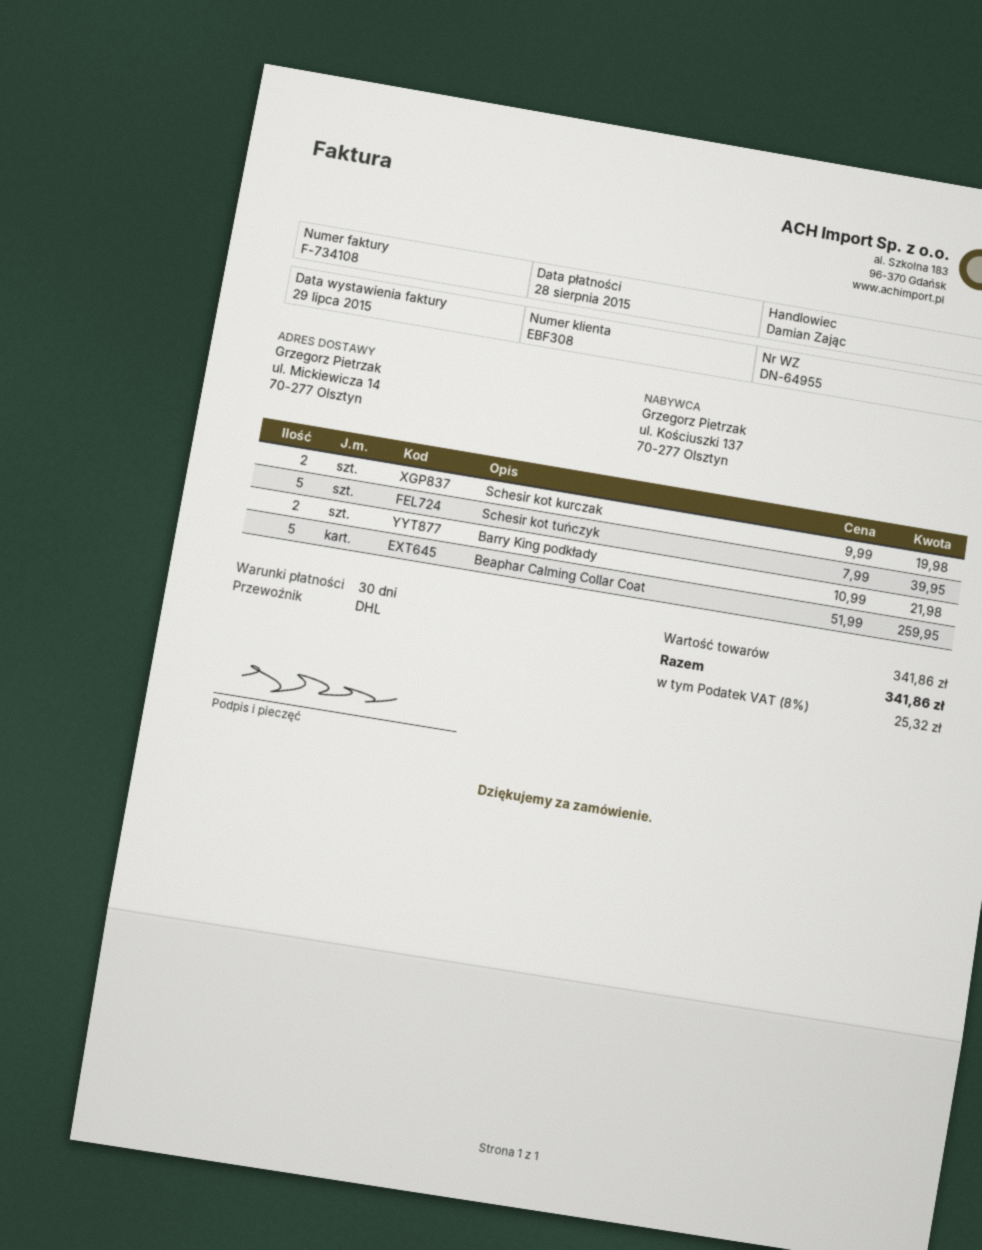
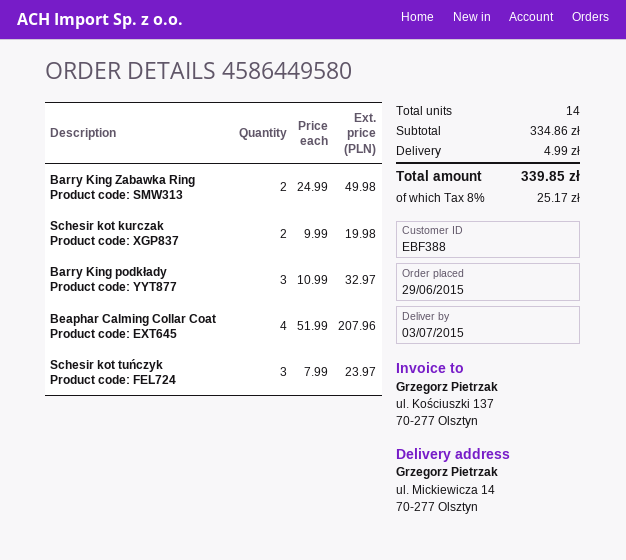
customer number: EBF308 -> EBF388
Schesir kot tuńczyk: 5 x 7.99 = 39.95 -> 3 x 7.99 = 23.97
Barry King podkłady: 2 x 10.99 = 21.98 -> 3 x 10.99 = 32.97
Beaphar Calming Collar Coat: 5 x 51.99 = 259.95 -> 4 x 51.99 = 207.96
Barry King Zabawka Ring: none -> 2 x 24.99 = 49.98
subtotal: 341.86 -> 334.86
shipping: none -> 4.99
tax: 8% = 25.32 -> 8% = 25.17
total: 341.86 -> 339.85

